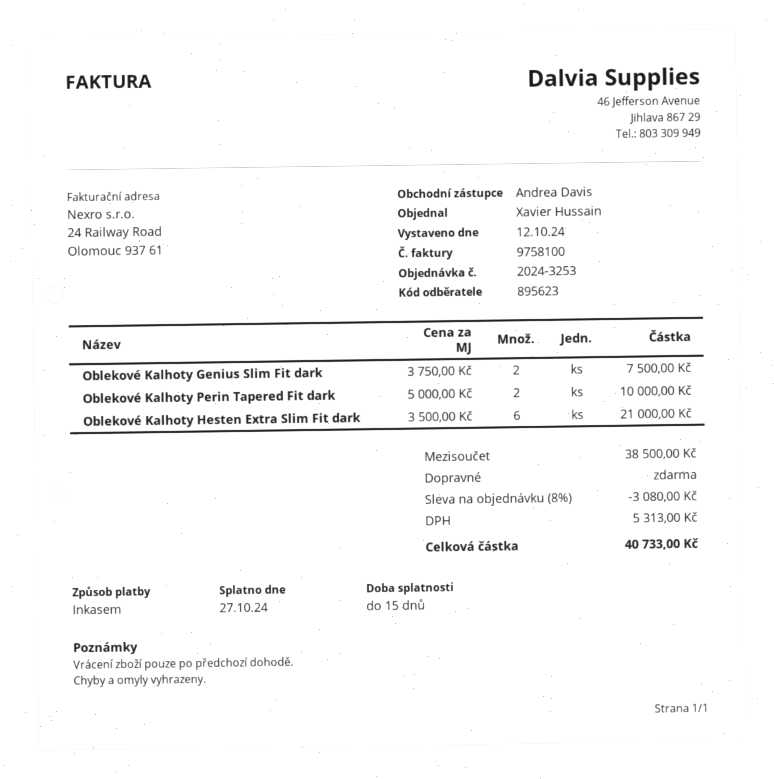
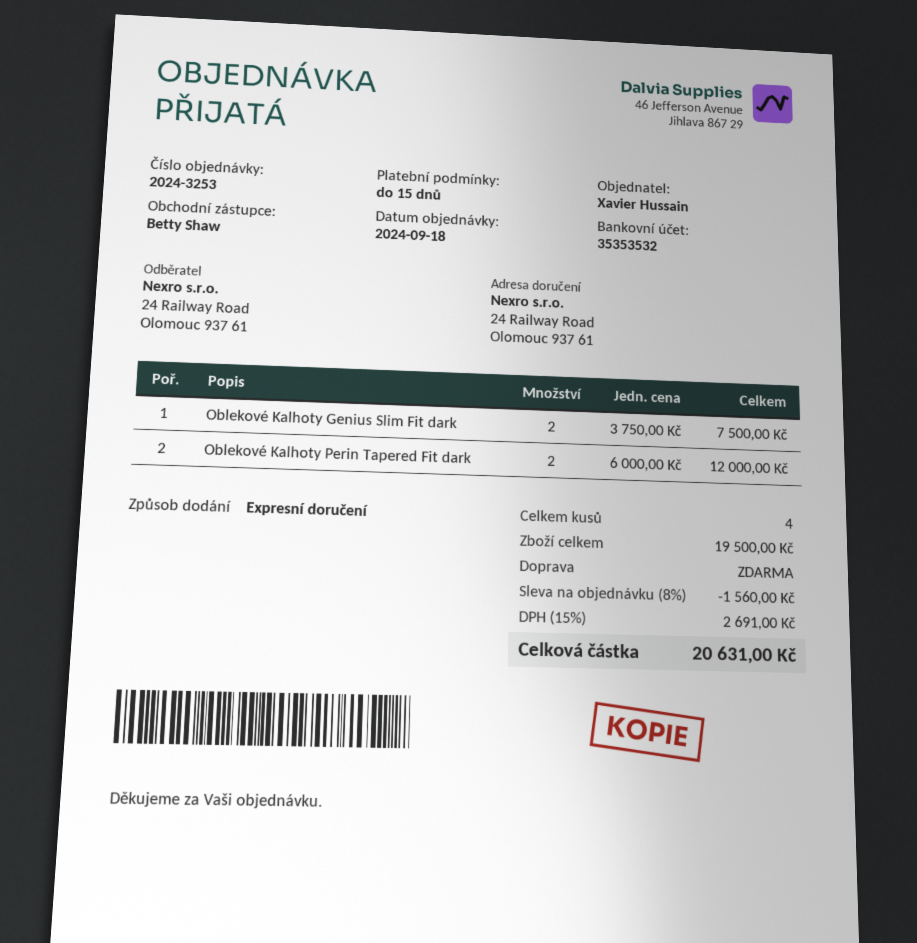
sales rep: Andrea Davis -> Betty Shaw
Oblekové Kalhoty Perin Tapered Fit dark: 2 x 5000.00 = 10000.00 -> 2 x 6000.00 = 12000.00
Oblekové Kalhoty Hesten Extra Slim Fit dark: 6 x 3500.00 = 21000.00 -> none
subtotal: 38500.00 -> 19500.00
discount: 8% = 3080.00 -> 8% = 1560.00
tax: 5313.00 -> 2691.00
total: 40733.00 -> 20631.00

